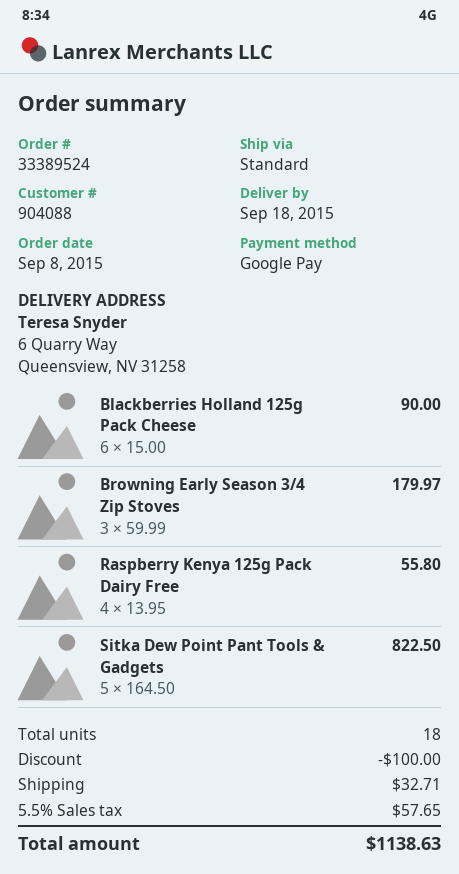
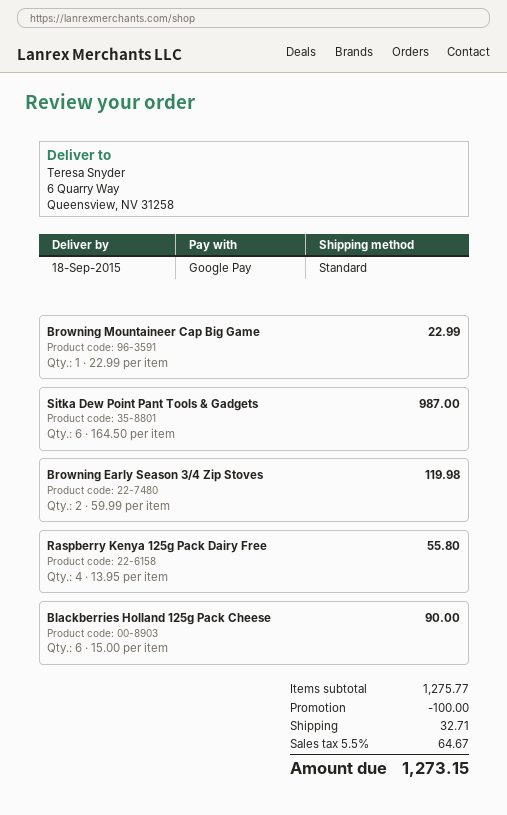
Browning Early Season 3/4 Zip Stoves: 3 x 59.99 = 179.97 -> 2 x 59.99 = 119.98
Sitka Dew Point Pant Tools & Gadgets: 5 x 164.50 = 822.50 -> 6 x 164.50 = 987.00
Browning Mountaineer Cap Big Game: none -> 1 x 22.99 = 22.99
tax: 5.5% = 57.65 -> 5.5% = 64.67
total: 1138.63 -> 1273.15

